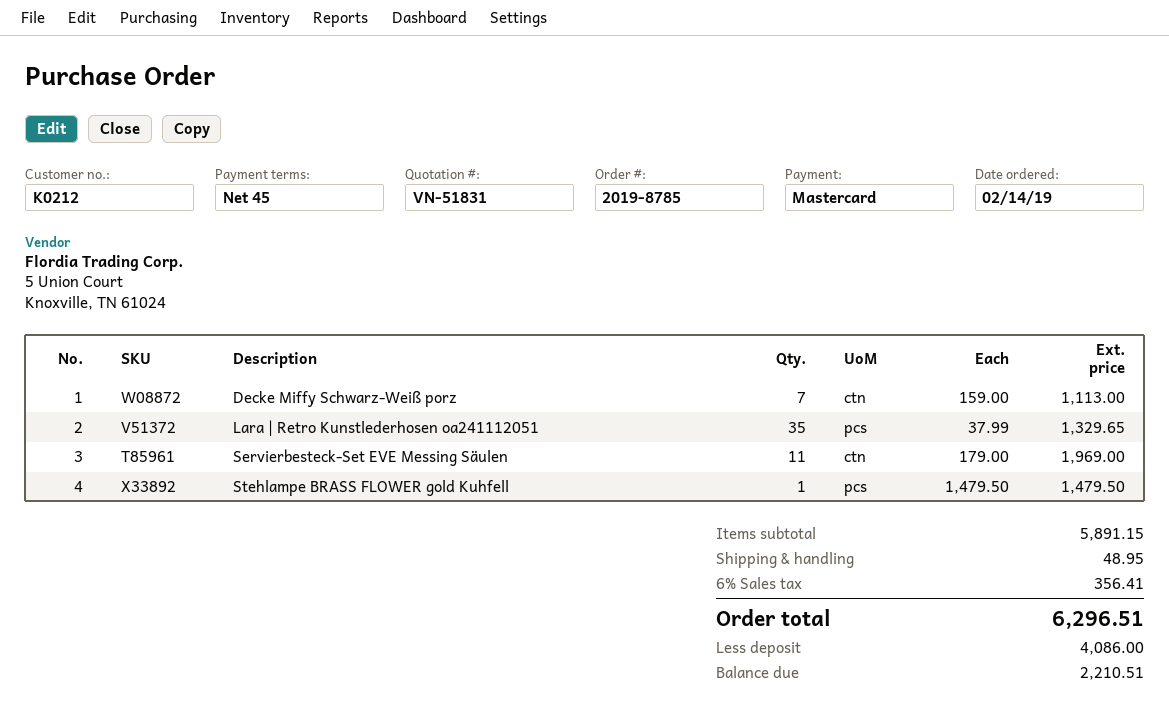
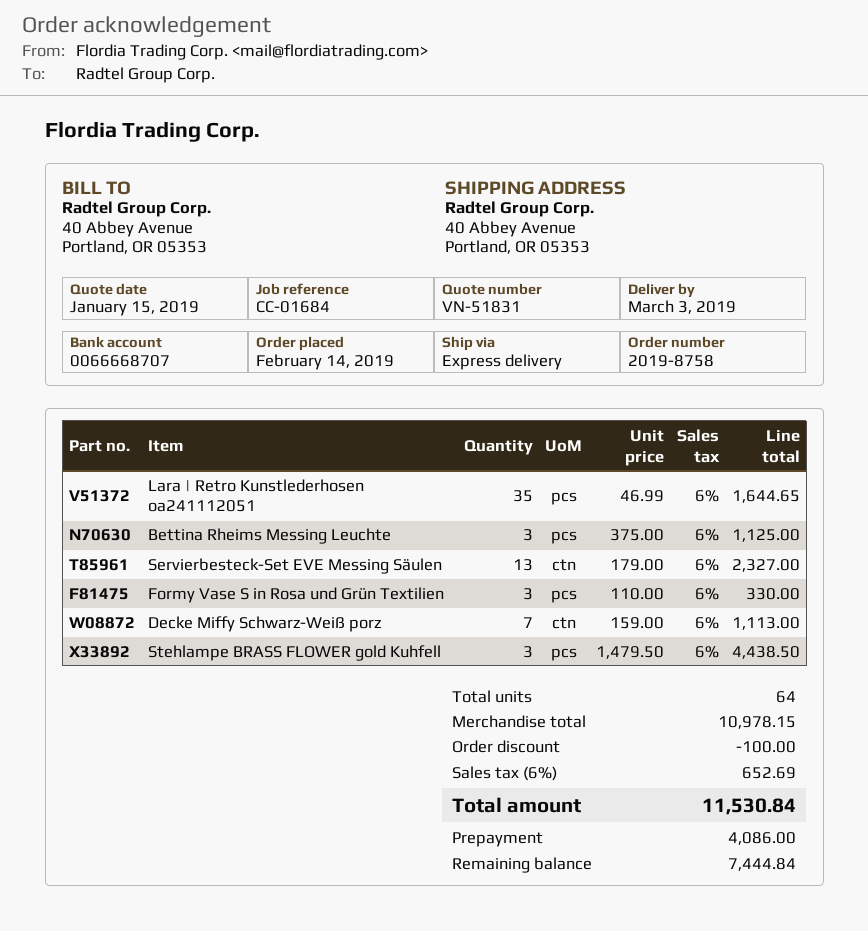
order number: 2019-8785 -> 2019-8758
Lara | Retro Kunstlederhosen oa241112051: 35 x 37.99 = 1329.65 -> 35 x 46.99 = 1644.65
Servierbesteck-Set EVE Messing Säulen: 11 x 179.00 = 1969.00 -> 13 x 179.00 = 2327.00
Stehlampe BRASS FLOWER gold Kuhfell: 1 x 1479.50 = 1479.50 -> 3 x 1479.50 = 4438.50
Bettina Rheims Messing Leuchte: none -> 3 x 375.00 = 1125.00
Formy Vase S in Rosa und Grün Textilien: none -> 3 x 110.00 = 330.00
subtotal: 5891.15 -> 10978.15
discount: none -> 100.00
shipping: 48.95 -> none
tax: 6% = 356.41 -> 6% = 652.69
total: 6296.51 -> 11530.84
balance: 2210.51 -> 7444.84

